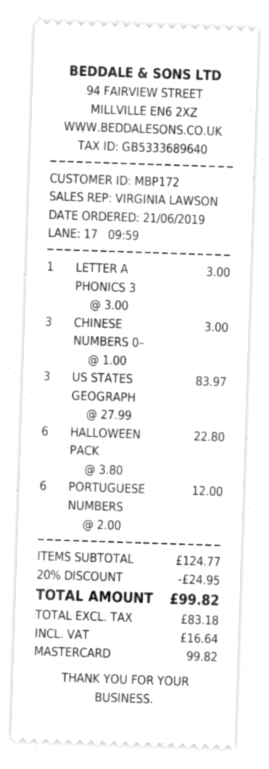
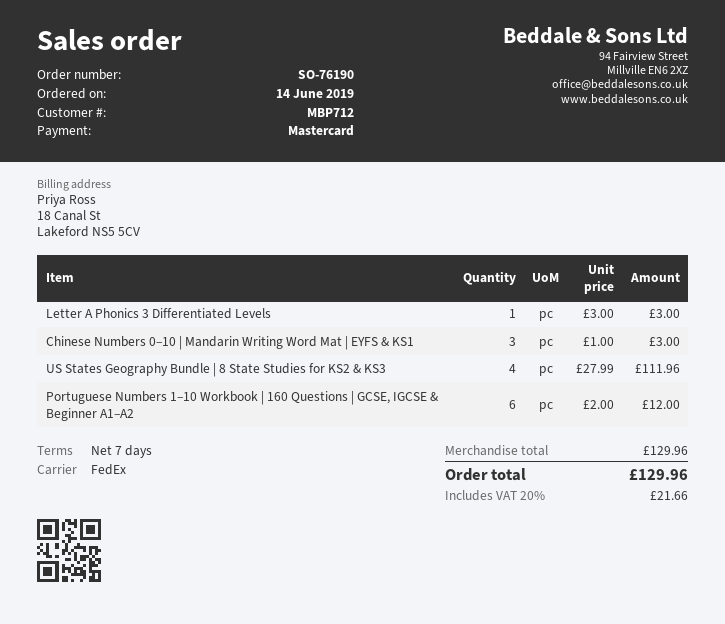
order date: 2019-06-21 -> 2019-06-14
customer number: MBP172 -> MBP712
US STATES GEOGRAPH: 3 x 27.99 = 83.97 -> 4 x 27.99 = 111.96
HALLOWEEN PACK: 6 x 3.80 = 22.80 -> none
subtotal: 124.77 -> 129.96
discount: 20% = 24.95 -> none
tax: 16.64 -> 21.66
total: 99.82 -> 129.96

